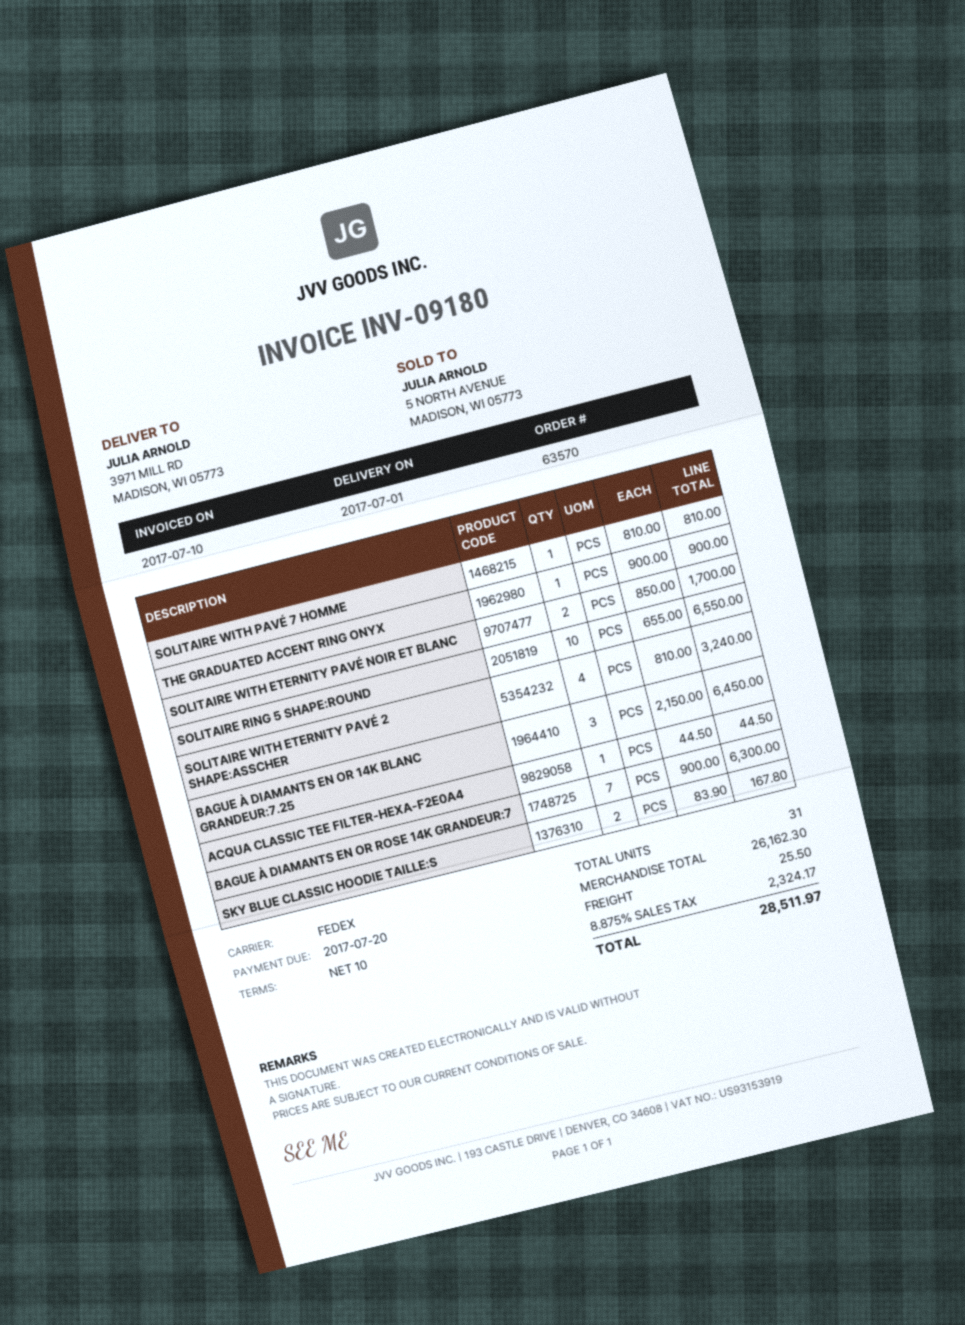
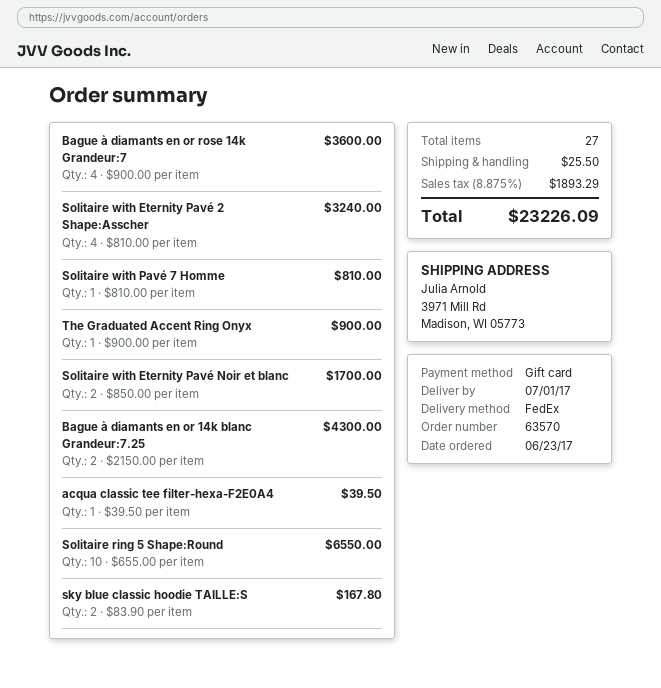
BAGUE À DIAMANTS EN OR 14K BLANC GRANDEUR:7.25: 3 x 2150.00 = 6450.00 -> 2 x 2150.00 = 4300.00
ACQUA CLASSIC TEE FILTER-HEXA-F2E0A4: 1 x 44.50 = 44.50 -> 1 x 39.50 = 39.50
BAGUE À DIAMANTS EN OR ROSE 14K GRANDEUR:7: 7 x 900.00 = 6300.00 -> 4 x 900.00 = 3600.00
total quantity: 31 -> 27
tax: 8.875% = 2324.17 -> 8.875% = 1893.29
total: 28511.97 -> 23226.09

